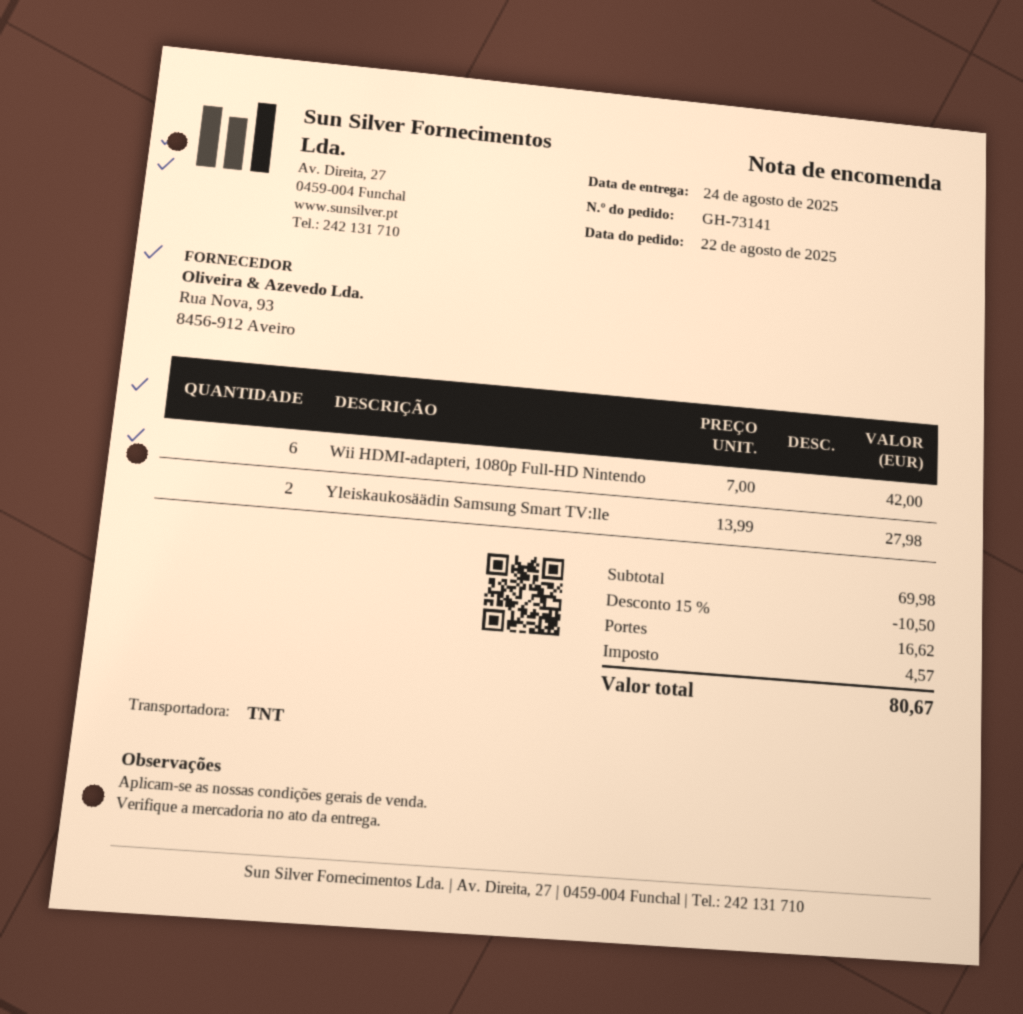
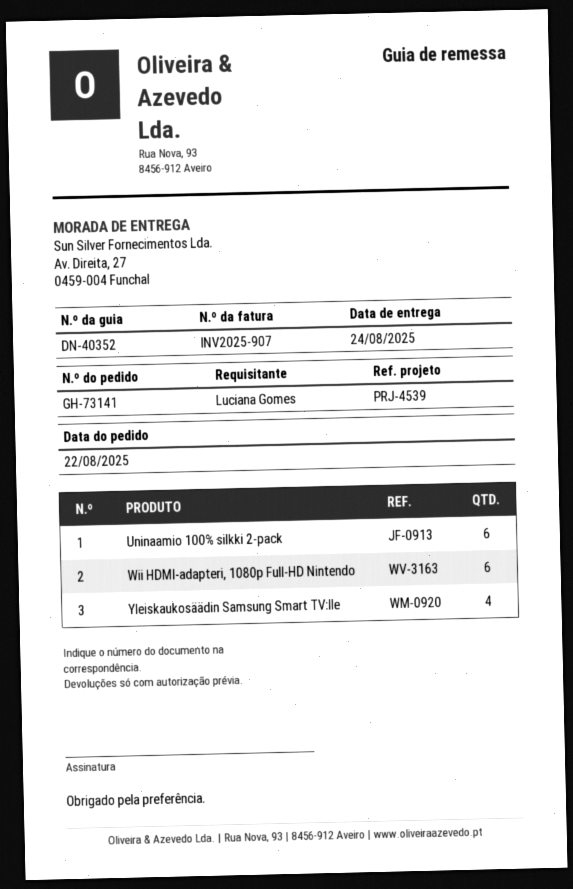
Yleiskaukosäädin Samsung Smart TV:lle: 2 -> 4
Uninaamio 100% silkki 2-pack: none -> 6

